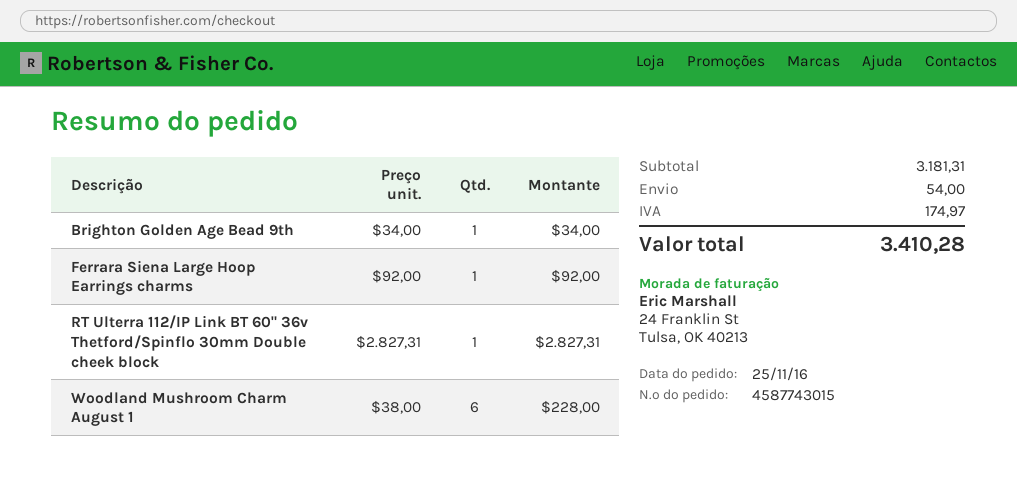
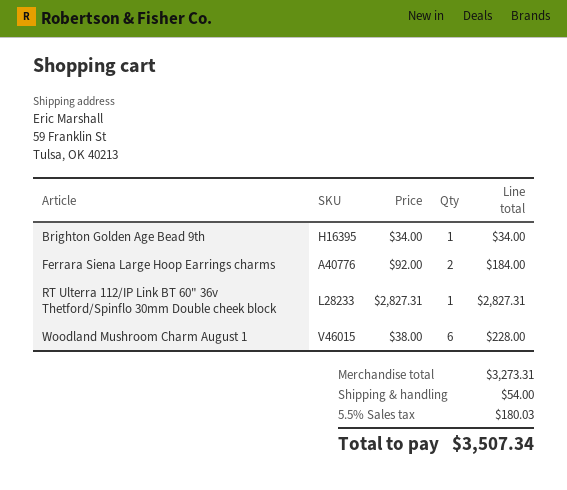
Ferrara Siena Large Hoop Earrings charms: 1 x 92.00 = 92.00 -> 2 x 92.00 = 184.00
subtotal: 3181.31 -> 3273.31
tax: 174.97 -> 180.03
total: 3410.28 -> 3507.34

